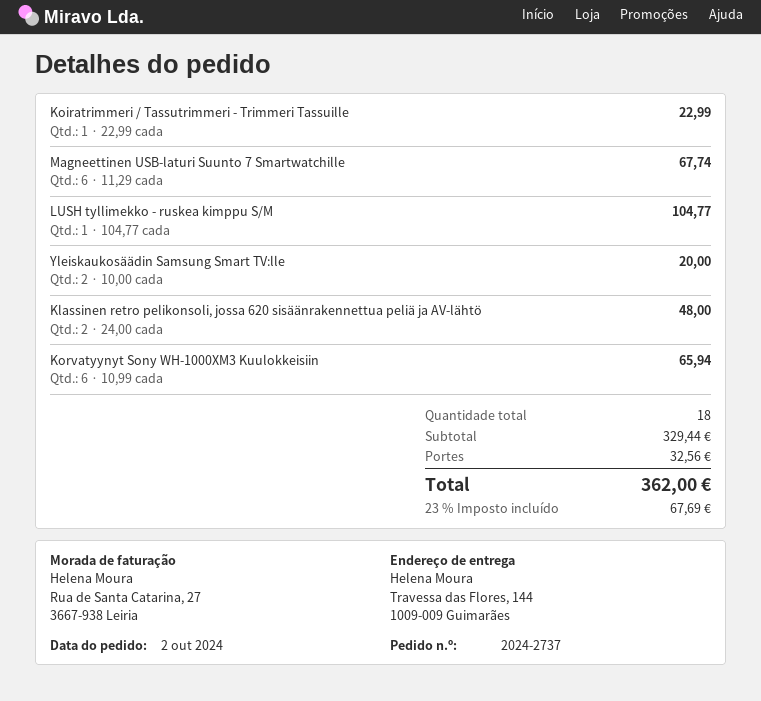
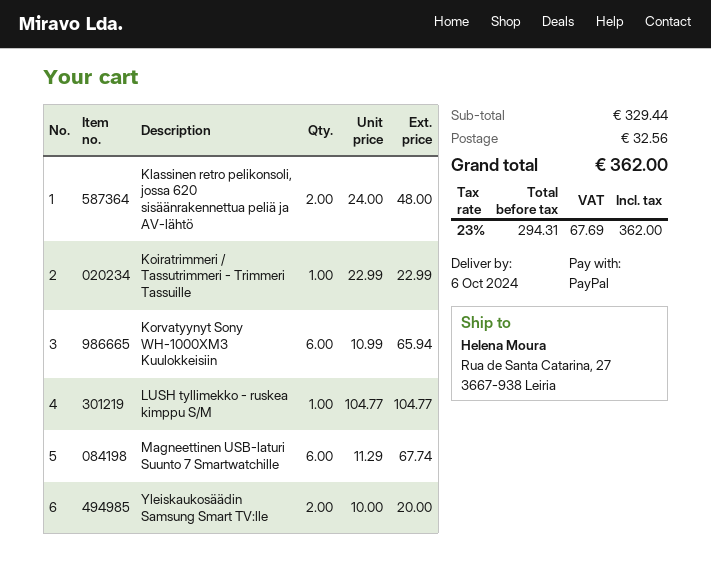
ship to: Travessa das Flores, 144, 1009-009 Guimarães -> Rua de Santa Catarina, 27, 3667-938 Leiria

